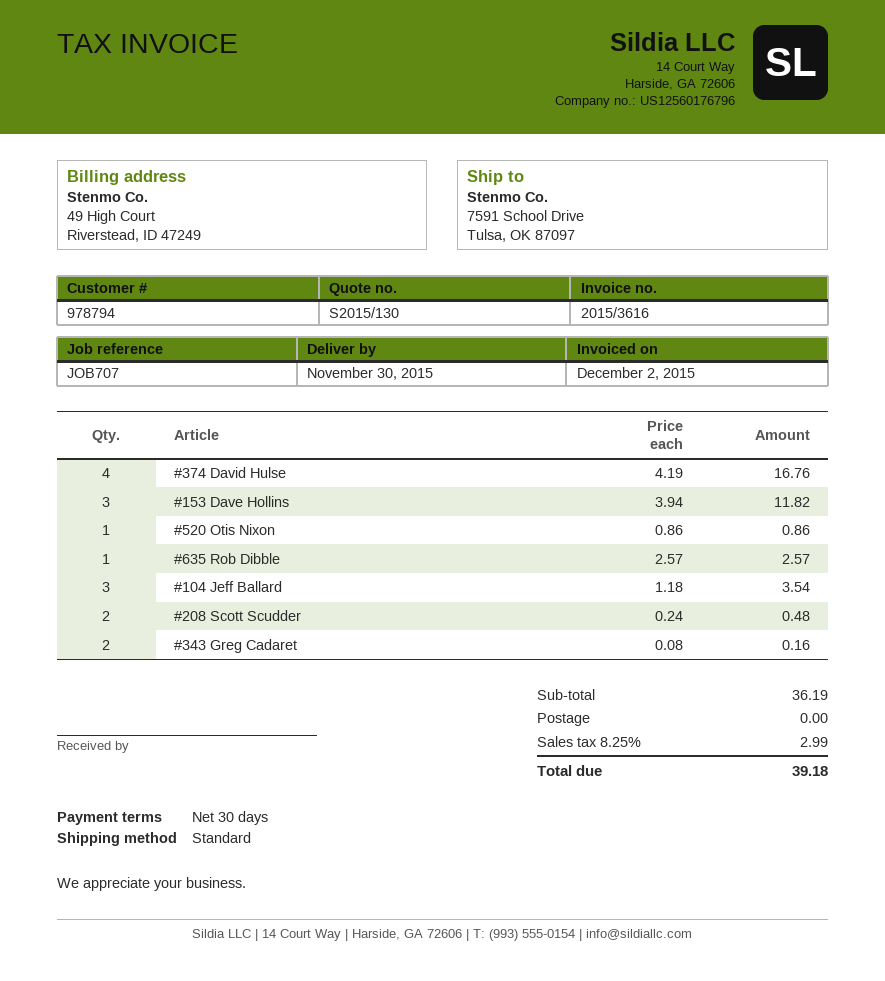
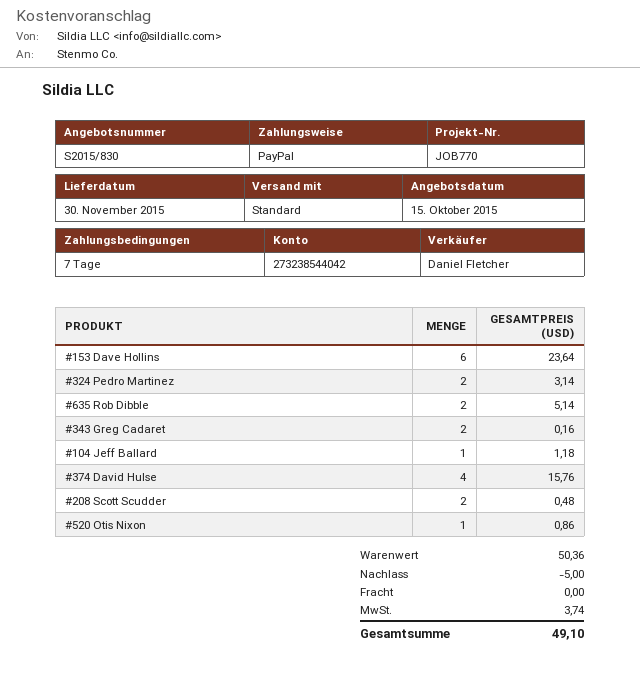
quote number: S2015/130 -> S2015/830
payment terms: 30 days -> 7 days
reference: JOB707 -> JOB770
#374 David Hulse: 4 for 16.76 -> 4 for 15.76
#153 Dave Hollins: 3 for 11.82 -> 6 for 23.64
#635 Rob Dibble: 1 for 2.57 -> 2 for 5.14
#104 Jeff Ballard: 3 for 3.54 -> 1 for 1.18
#324 Pedro Martinez: none -> 2 for 3.14
subtotal: 36.19 -> 50.36
discount: none -> 5.00
tax: 2.99 -> 3.74
total: 39.18 -> 49.10

